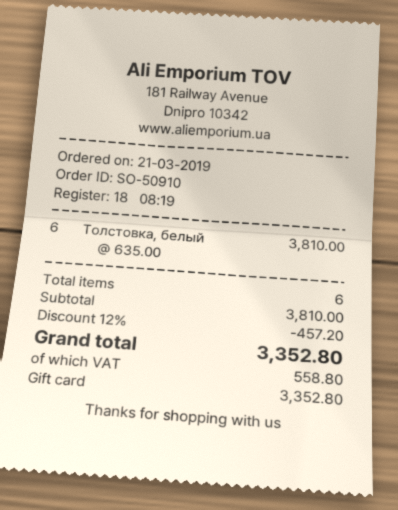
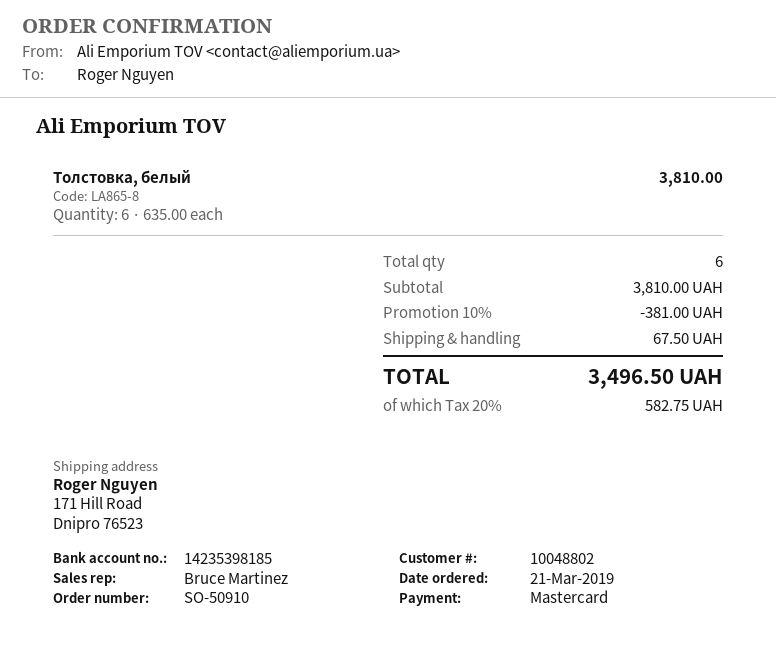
payment method: gift card -> Mastercard
discount: 12% = 457.20 -> 10% = 381.00
shipping: none -> 67.50
tax: 558.80 -> 582.75
total: 3352.80 -> 3496.50

